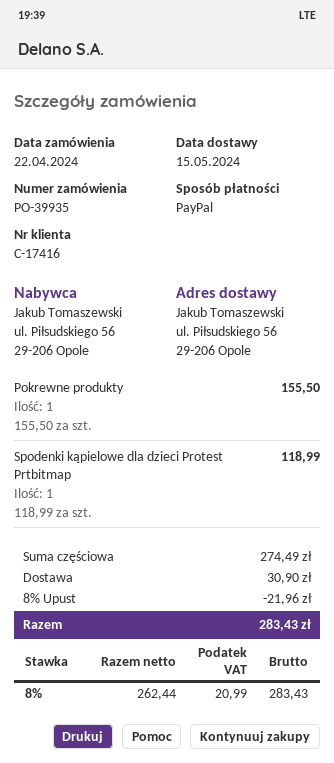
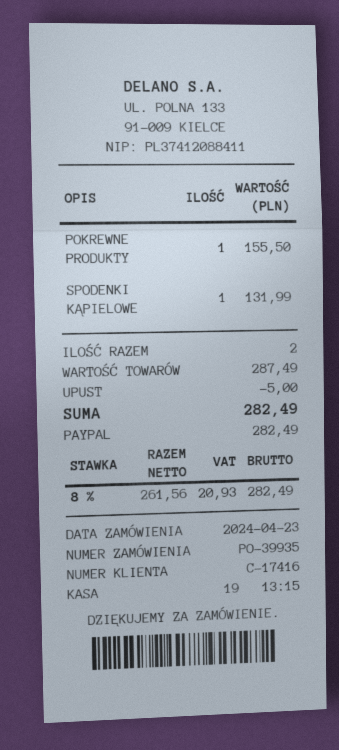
order date: 2024-04-22 -> 2024-04-23
Spodenki kąpielowe dla dzieci Protest Prtbitmap: 1 for 118.99 -> 1 for 131.99
subtotal: 274.49 -> 287.49
discount: 21.96 -> 5.00
shipping: 30.90 -> none
net: 262.44 -> 261.56
tax: 8% = 20.99 -> 8% = 20.93
total: 283.43 -> 282.49

